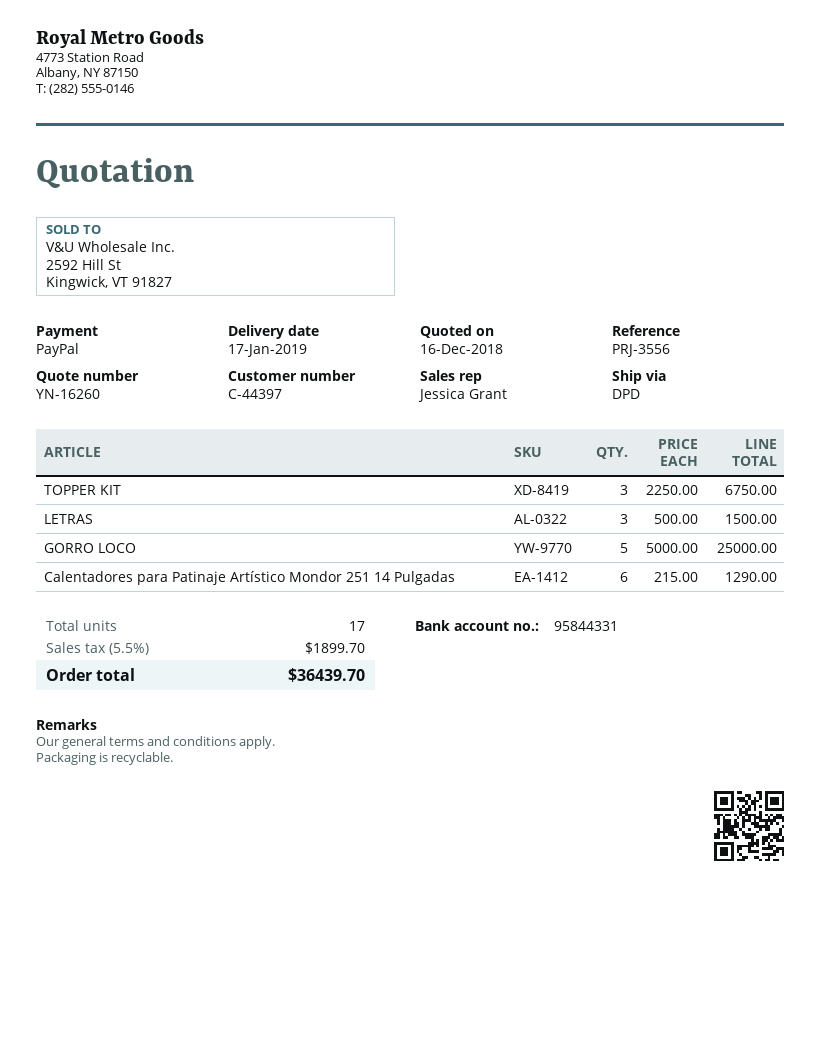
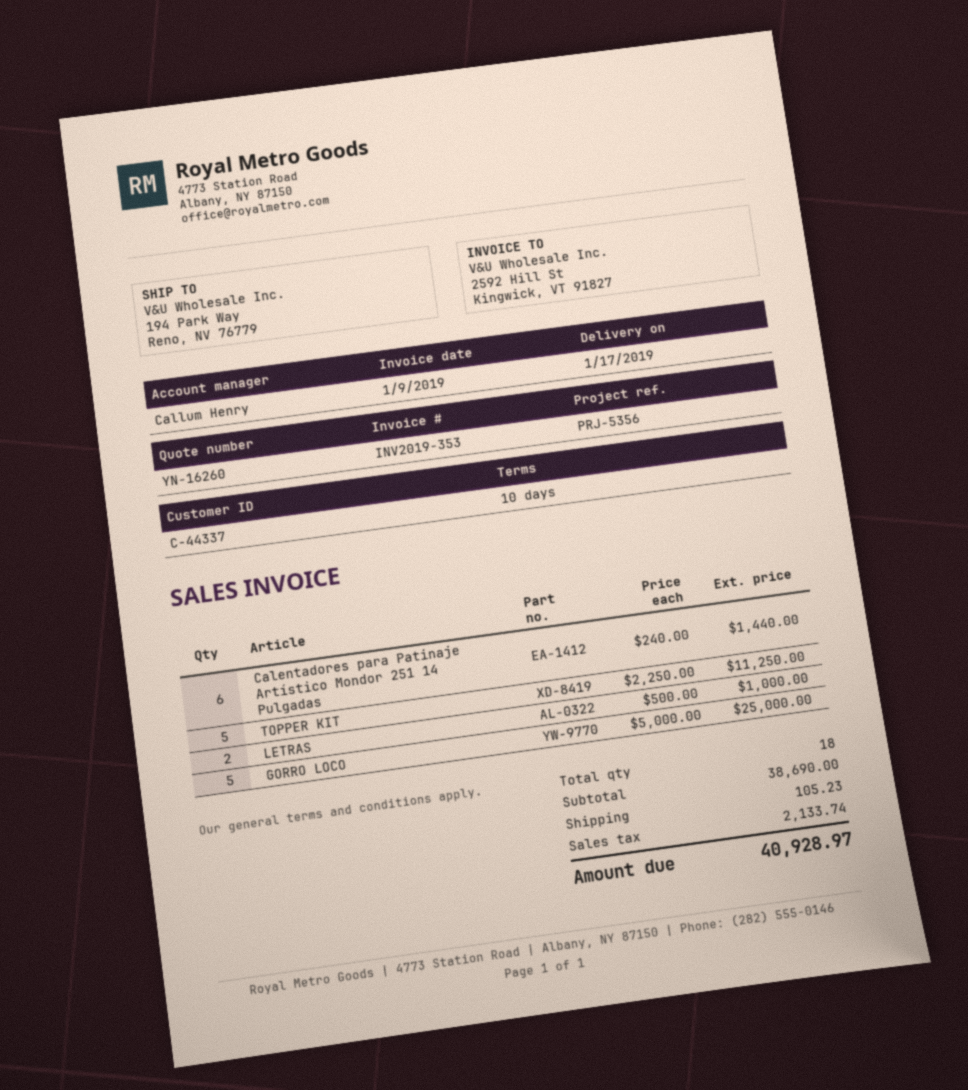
customer number: C-44397 -> C-44337
reference: PRJ-3556 -> PRJ-5356
sales rep: Jessica Grant -> Callum Henry
TOPPER KIT: 3 x 2250.00 = 6750.00 -> 5 x 2250.00 = 11250.00
LETRAS: 3 x 500.00 = 1500.00 -> 2 x 500.00 = 1000.00
Calentadores para Patinaje Artístico Mondor 251 14 Pulgadas: 6 x 215.00 = 1290.00 -> 6 x 240.00 = 1440.00
total quantity: 17 -> 18
shipping: none -> 105.23
tax: 1899.70 -> 2133.74
total: 36439.70 -> 40928.97

